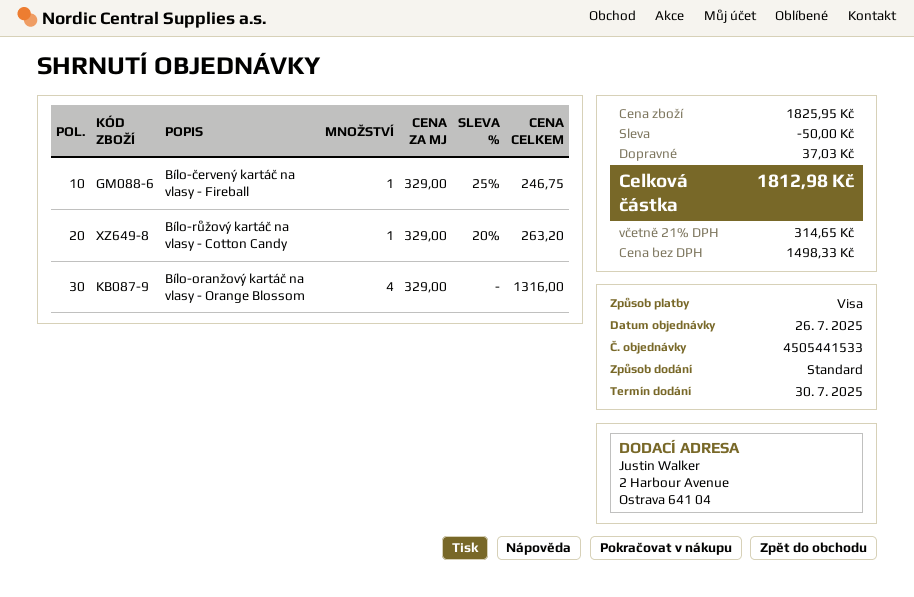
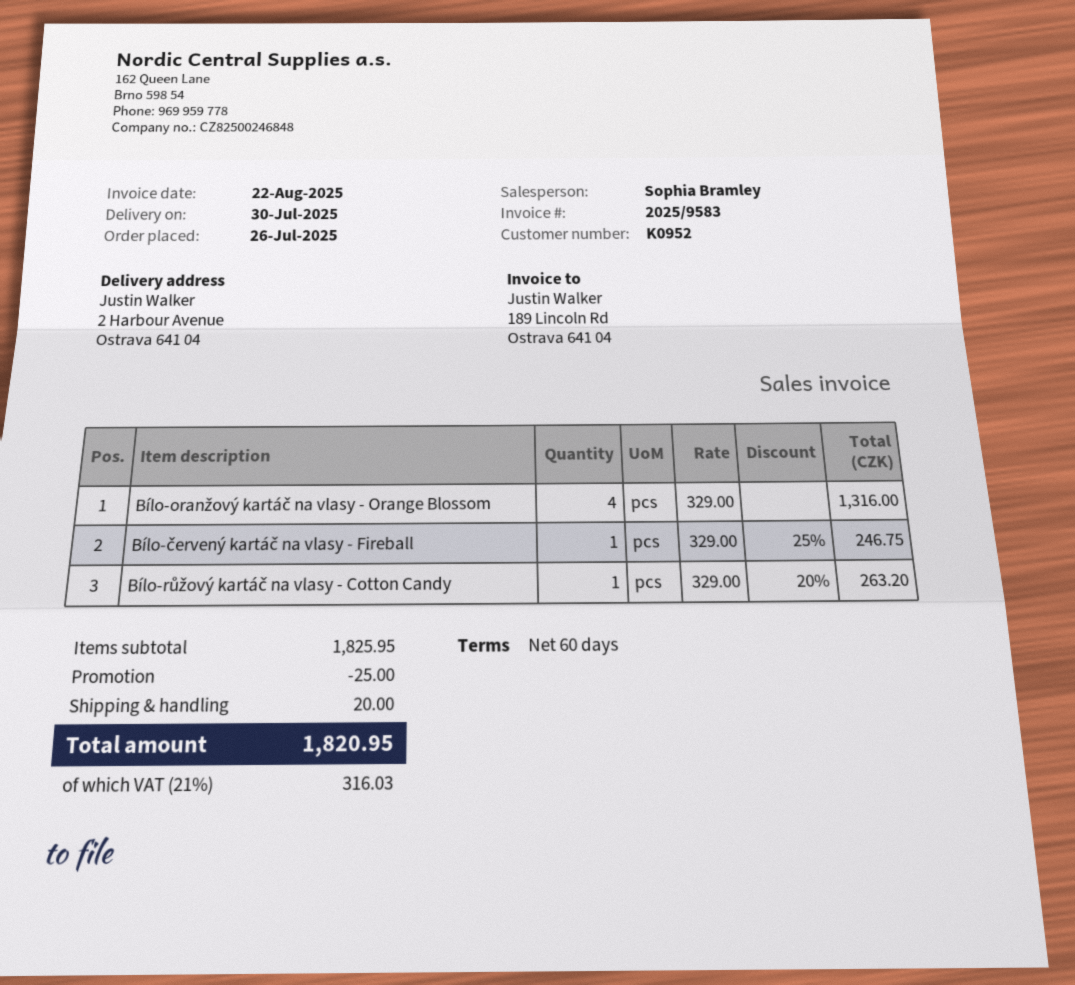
discount: 50.00 -> 25.00
shipping: 37.03 -> 20.00
tax: 21% = 314.65 -> 21% = 316.03
total: 1812.98 -> 1820.95

